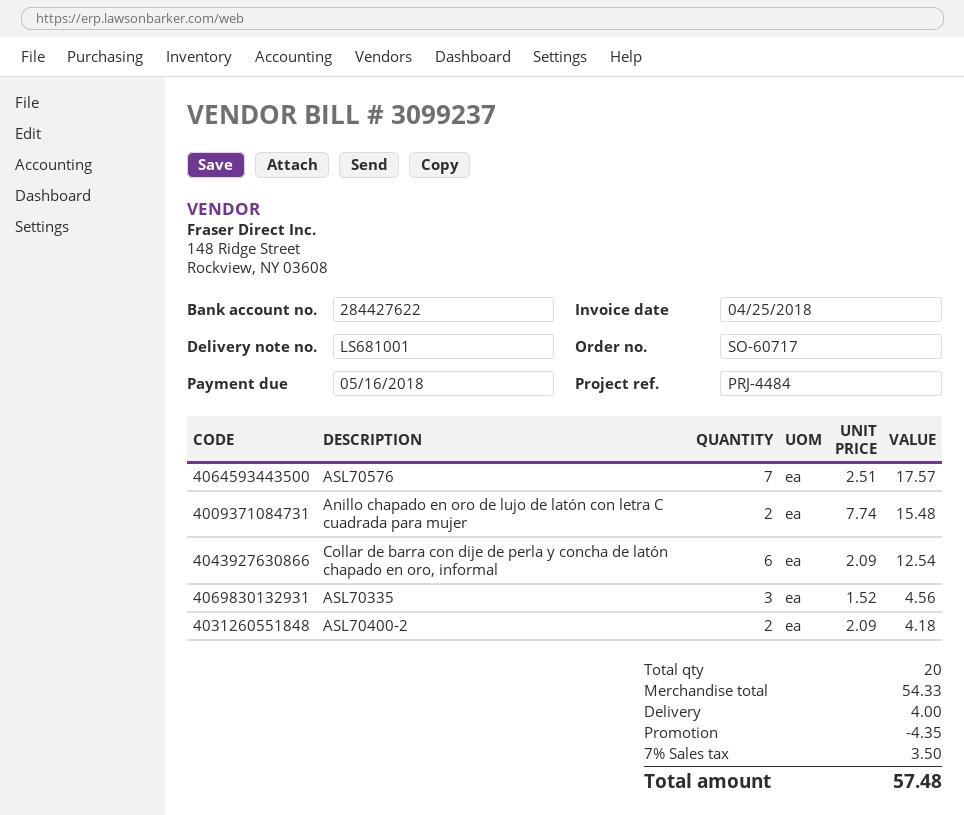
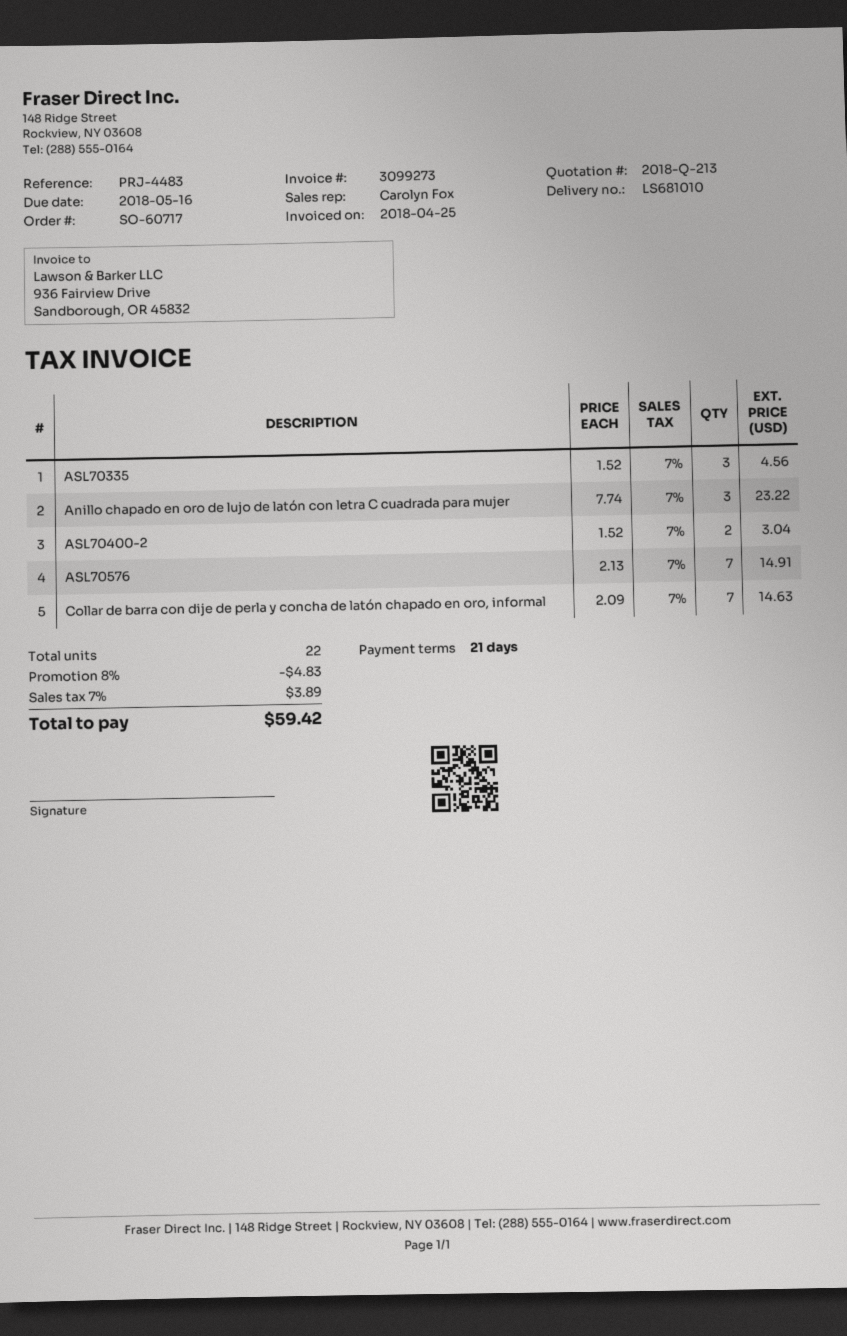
delivery note number: LS681001 -> LS681010
invoice number: 3099237 -> 3099273
reference: PRJ-4484 -> PRJ-4483
ASL70576: 7 x 2.51 = 17.57 -> 7 x 2.13 = 14.91
Anillo chapado en oro de lujo de latón con letra C cuadrada para mujer: 2 x 7.74 = 15.48 -> 3 x 7.74 = 23.22
Collar de barra con dije de perla y concha de latón chapado en oro, informal: 6 x 2.09 = 12.54 -> 7 x 2.09 = 14.63
ASL70400-2: 2 x 2.09 = 4.18 -> 2 x 1.52 = 3.04
total quantity: 20 -> 22
discount: 4.35 -> 4.83
shipping: 4.00 -> none
tax: 7% = 3.50 -> 7% = 3.89
total: 57.48 -> 59.42

